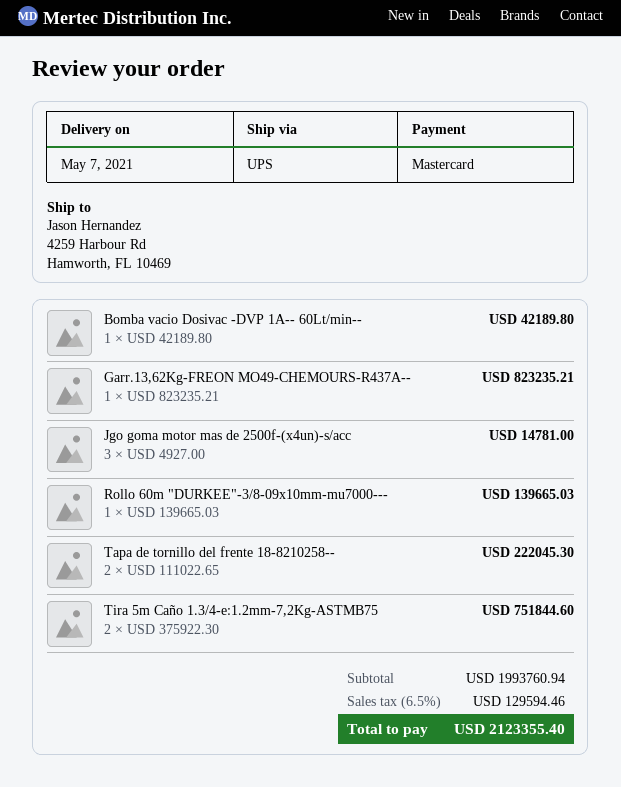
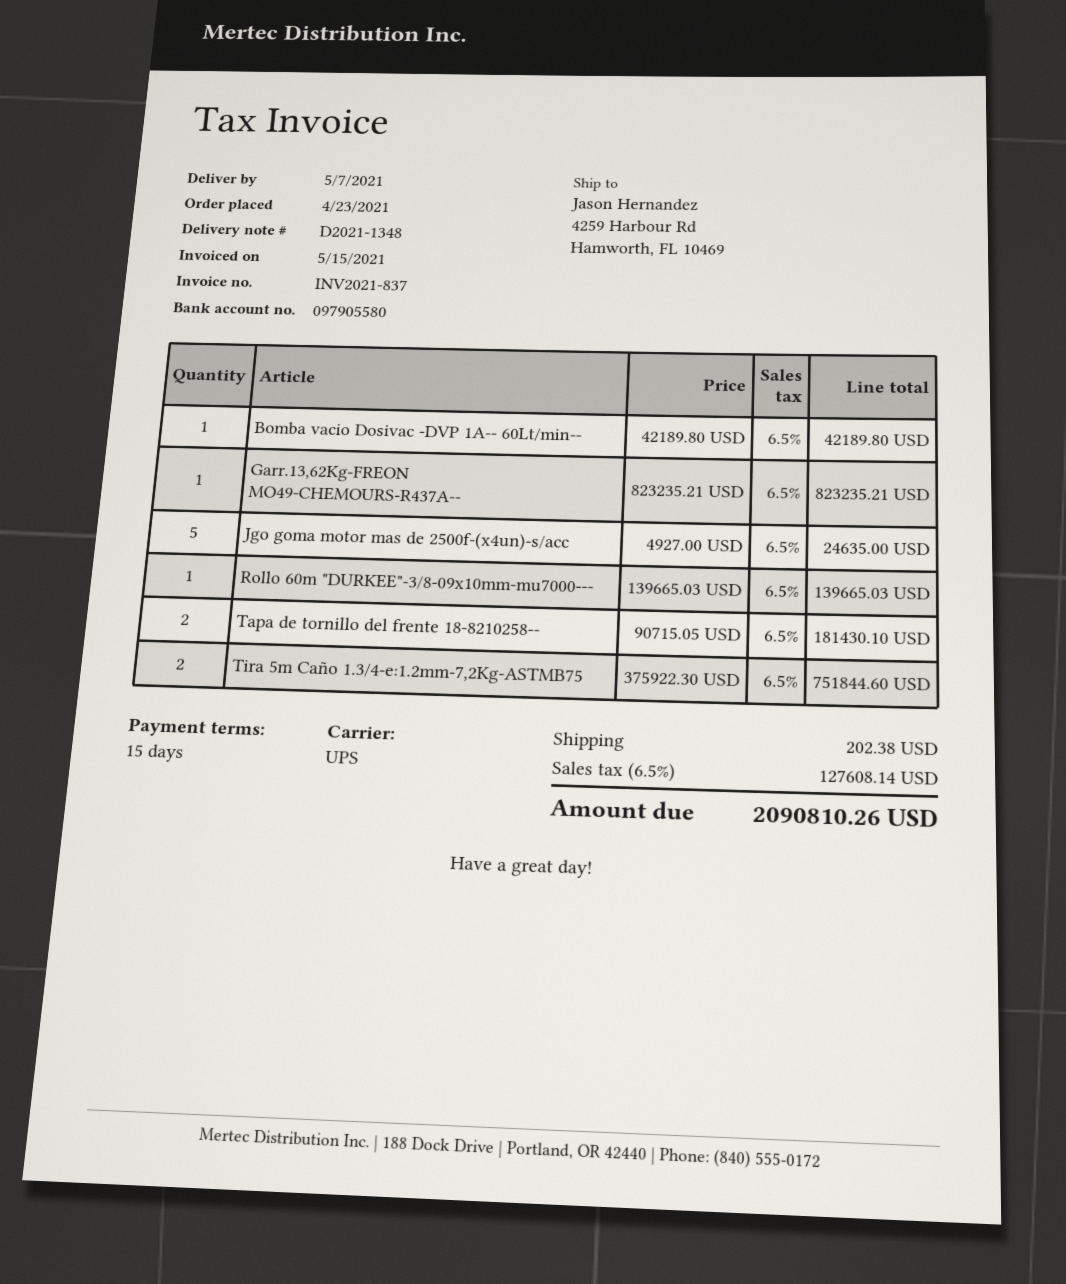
Jgo goma motor mas de 2500f-(x4un)-s/acc: 3 x 4927.00 = 14781.00 -> 5 x 4927.00 = 24635.00
Tapa de tornillo del frente 18-8210258--: 2 x 111022.65 = 222045.30 -> 2 x 90715.05 = 181430.10
shipping: none -> 202.38
tax: 6.5% = 129594.46 -> 6.5% = 127608.14
total: 2123355.40 -> 2090810.26

